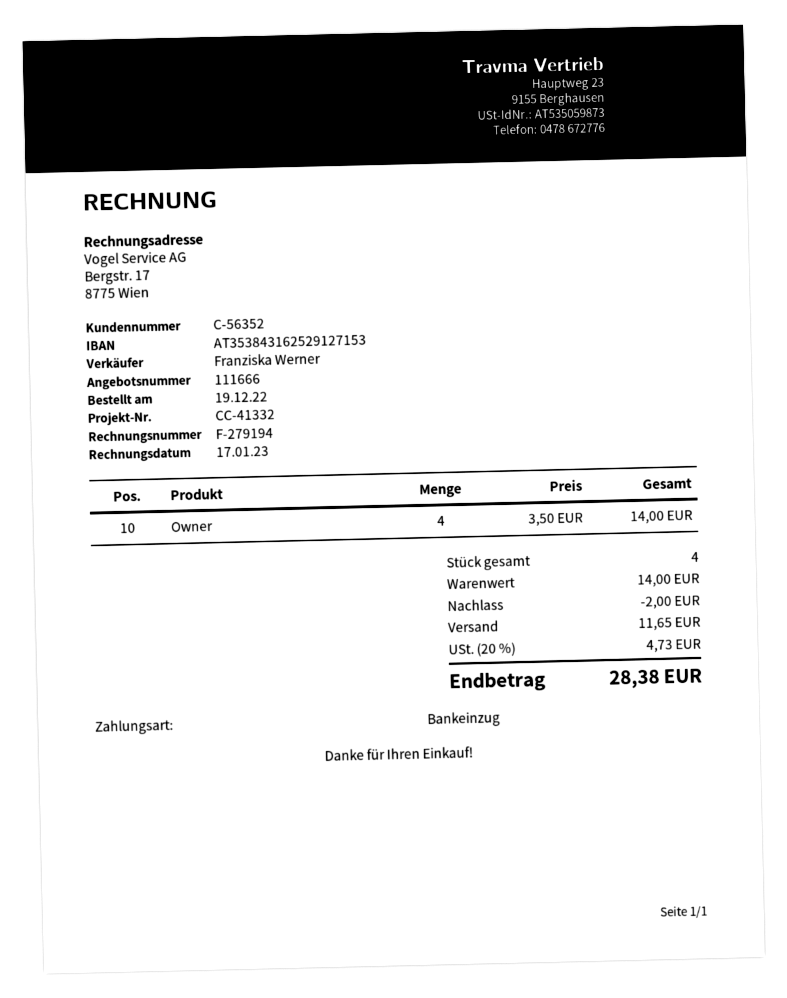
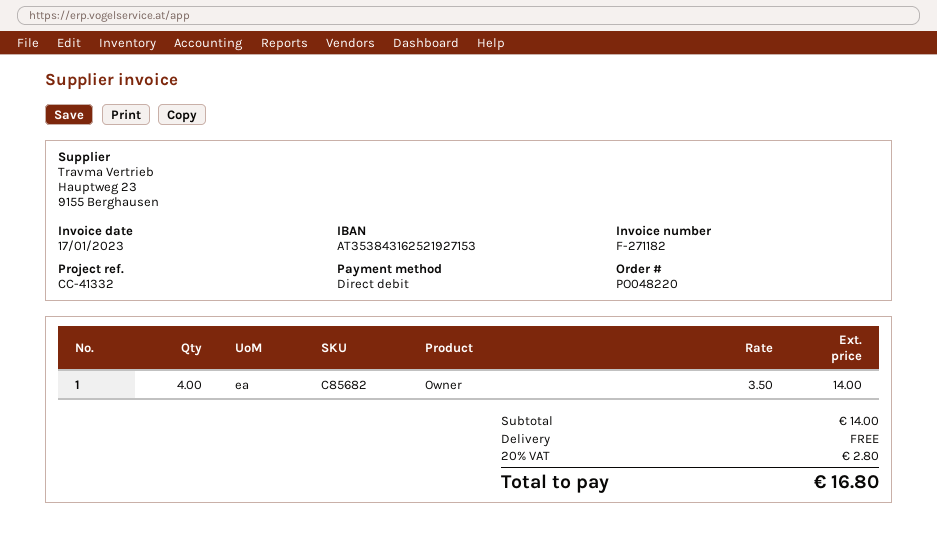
invoice number: F-279194 -> F-271182
bank account: AT353843162529127153 -> AT353843162521927153
discount: 2.00 -> none
shipping: 11.65 -> 0.00
tax: 20% = 4.73 -> 20% = 2.80
total: 28.38 -> 16.80

